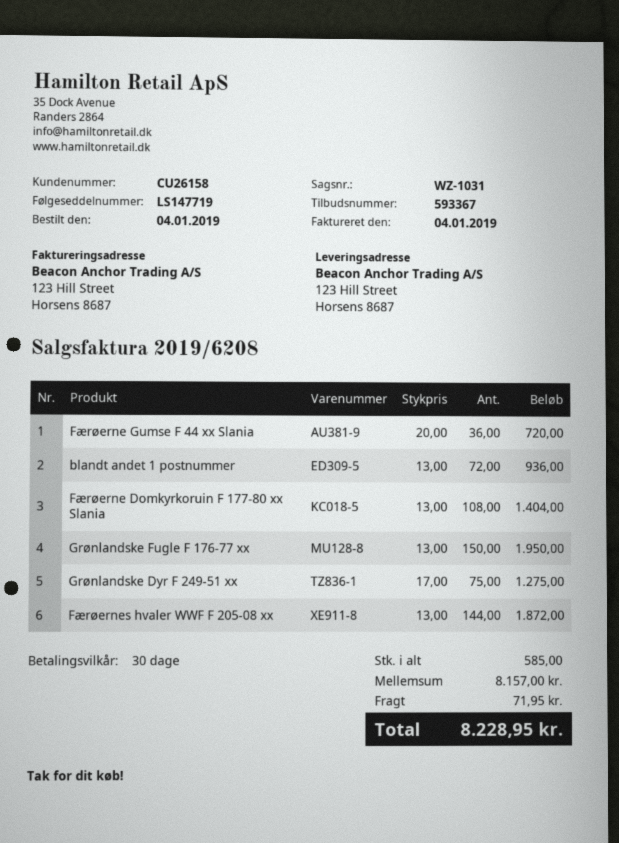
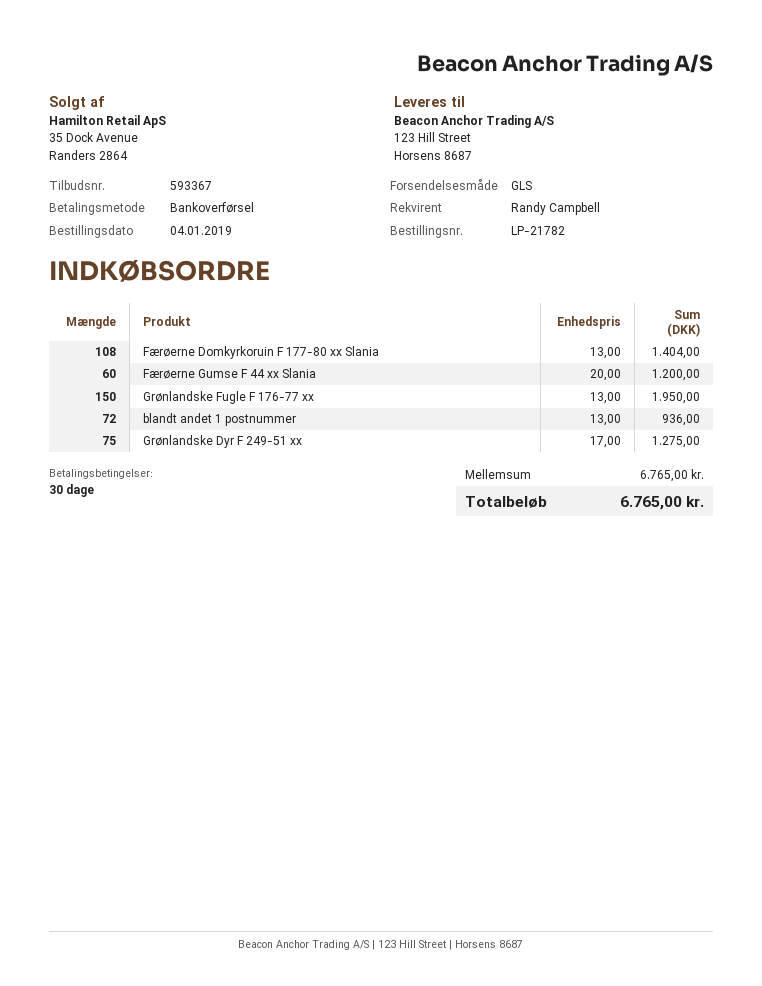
Færøerne Gumse F 44 xx Slania: 36 x 20.00 = 720.00 -> 60 x 20.00 = 1200.00
Færøernes hvaler WWF F 205-08 xx: 144 x 13.00 = 1872.00 -> none
subtotal: 8157.00 -> 6765.00
shipping: 71.95 -> none
total: 8228.95 -> 6765.00

